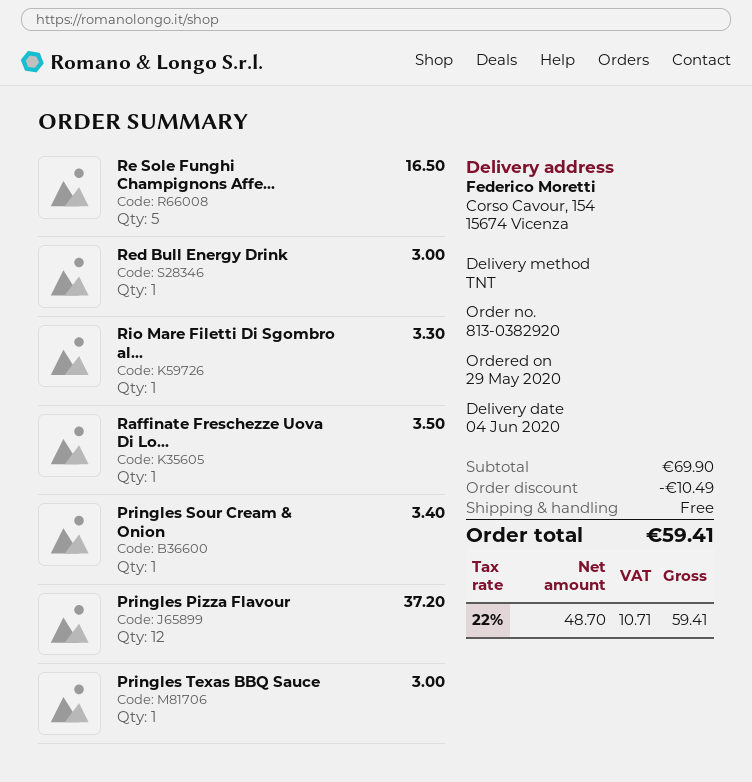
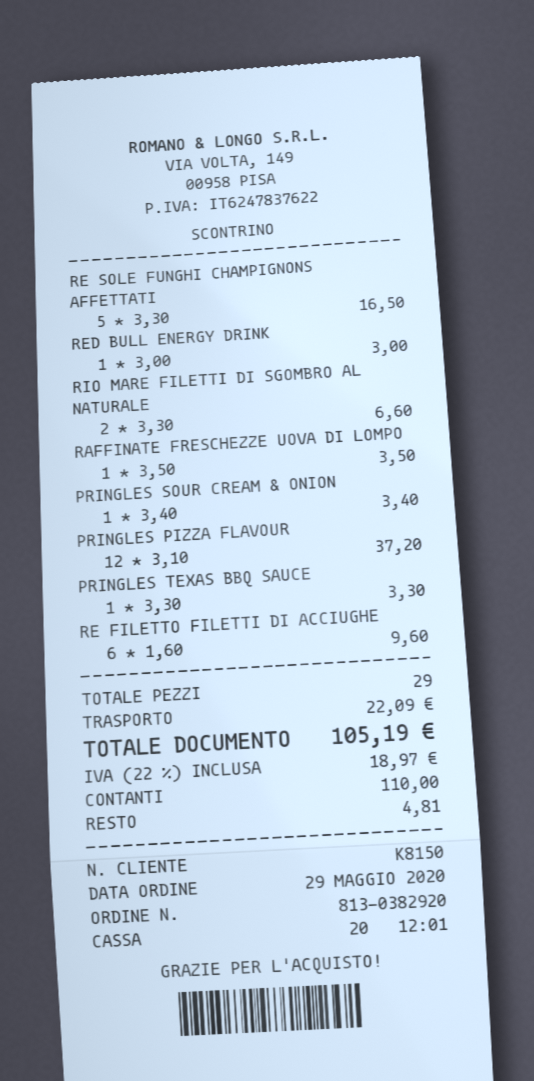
Rio Mare Filetti Di Sgombro al...: 1 for 3.30 -> 2 for 6.60
Pringles Texas BBQ Sauce: 1 for 3.00 -> 1 for 3.30
RE FILETTO FILETTI DI ACCIUGHE: none -> 6 for 9.60
discount: 10.49 -> none
shipping: 0.00 -> 22.09
tax: 22% = 10.71 -> 22% = 18.97
total: 59.41 -> 105.19

